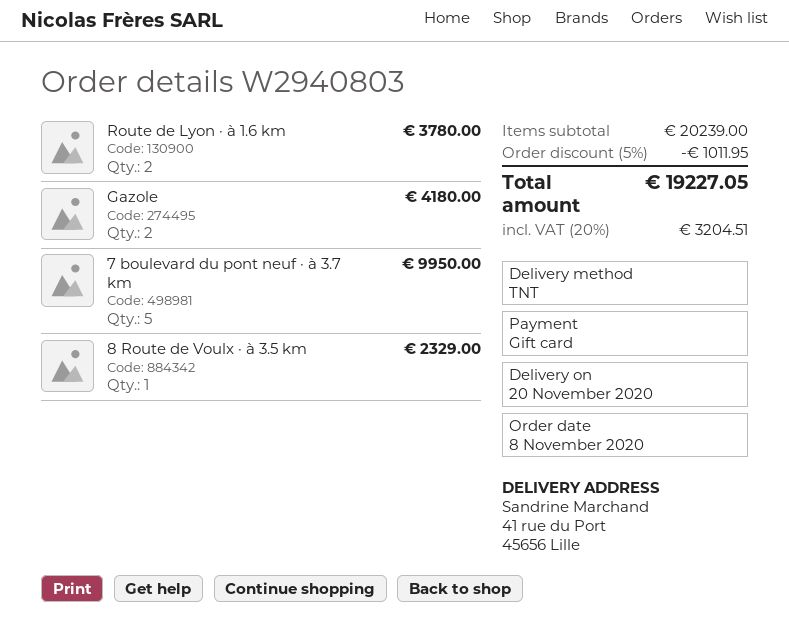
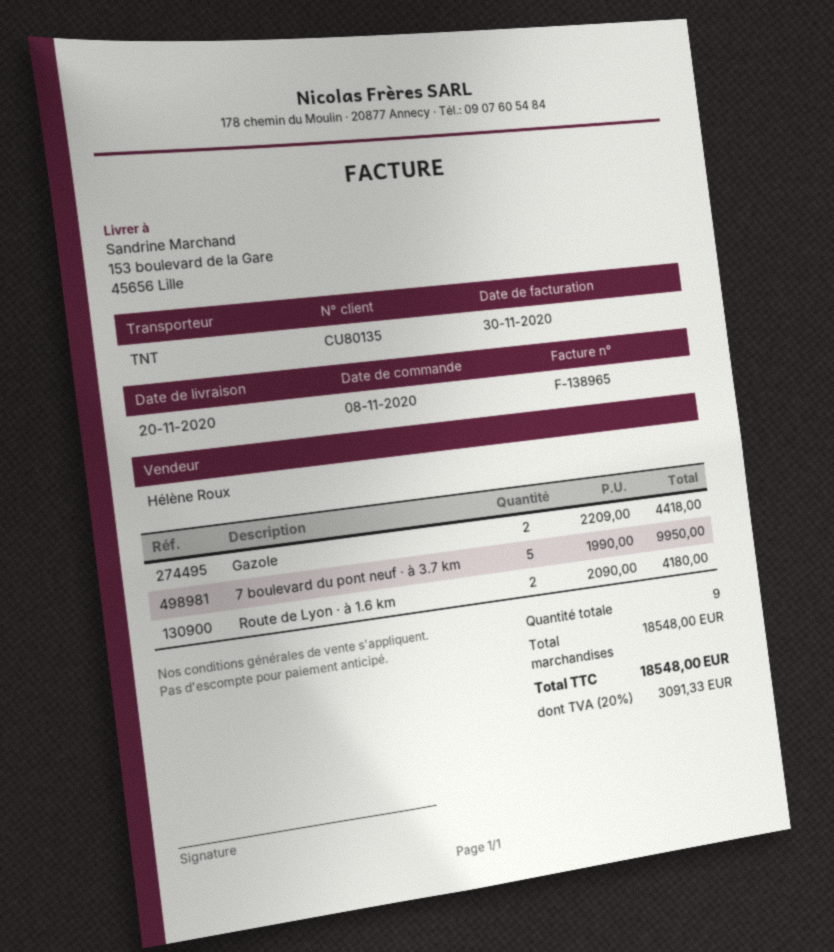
ship to: 41 rue du Port, 45656 Lille -> 153 boulevard de la Gare, 45656 Lille
Route de Lyon · à 1.6 km: 2 for 3780.00 -> 2 for 4180.00
Gazole: 2 for 4180.00 -> 2 for 4418.00
8 Route de Voulx · à 3.5 km: 1 for 2329.00 -> none
subtotal: 20239.00 -> 18548.00
discount: 5% = 1011.95 -> none
tax: 20% = 3204.51 -> 20% = 3091.33
total: 19227.05 -> 18548.00

